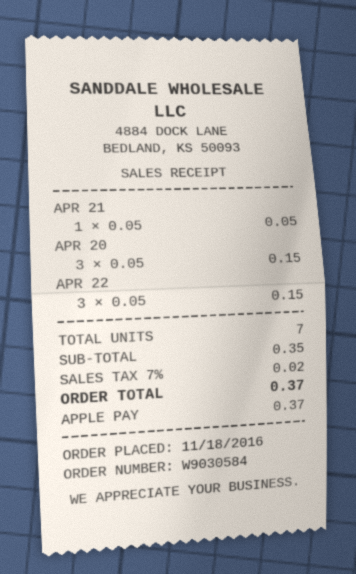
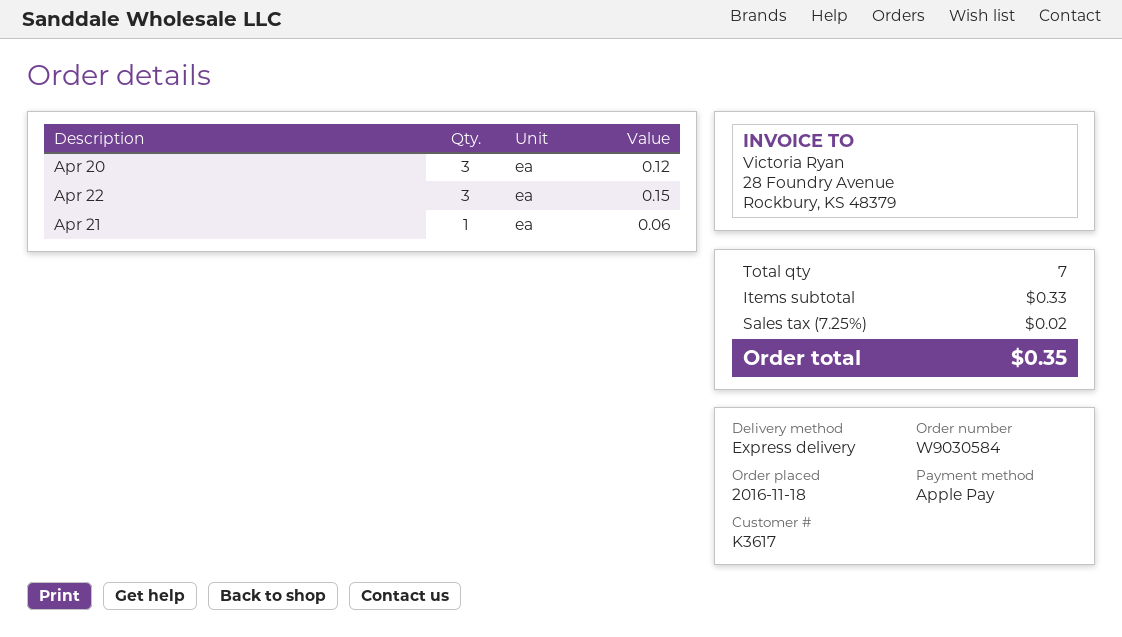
APR 21: 1 for 0.05 -> 1 for 0.06
APR 20: 3 for 0.15 -> 3 for 0.12
subtotal: 0.35 -> 0.33
tax: 7% = 0.02 -> 7.25% = 0.02
total: 0.37 -> 0.35

